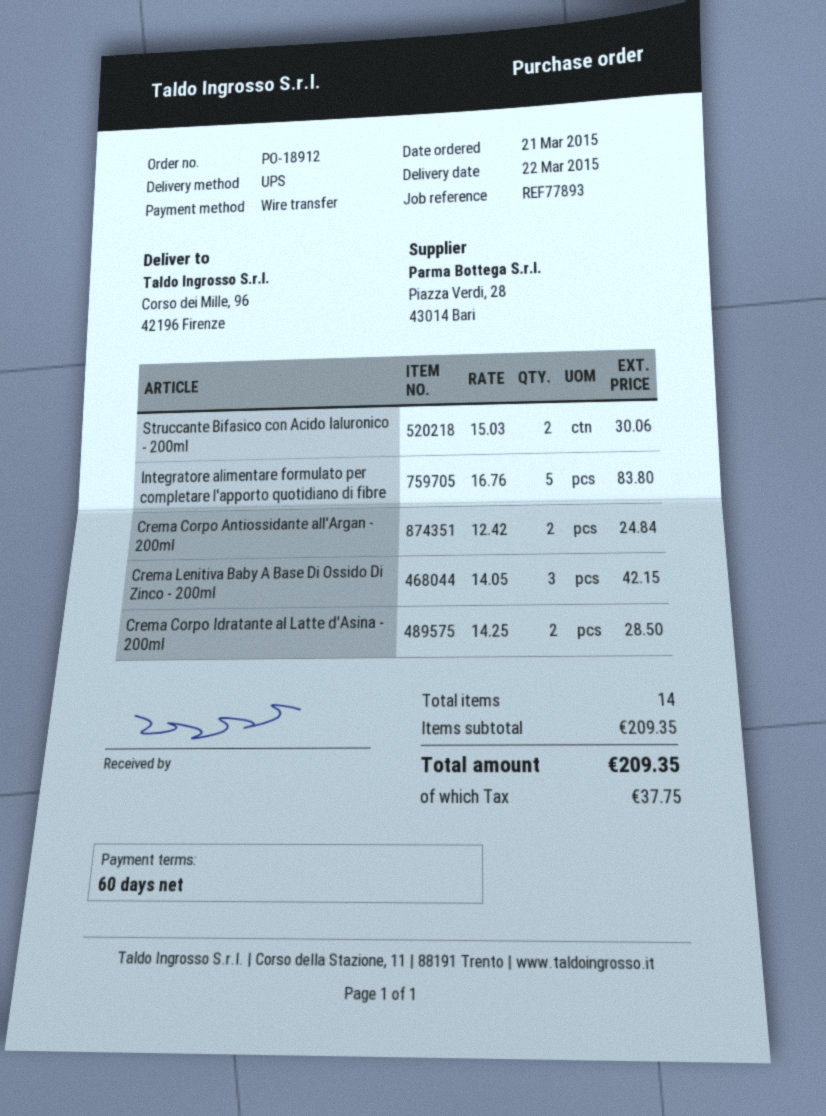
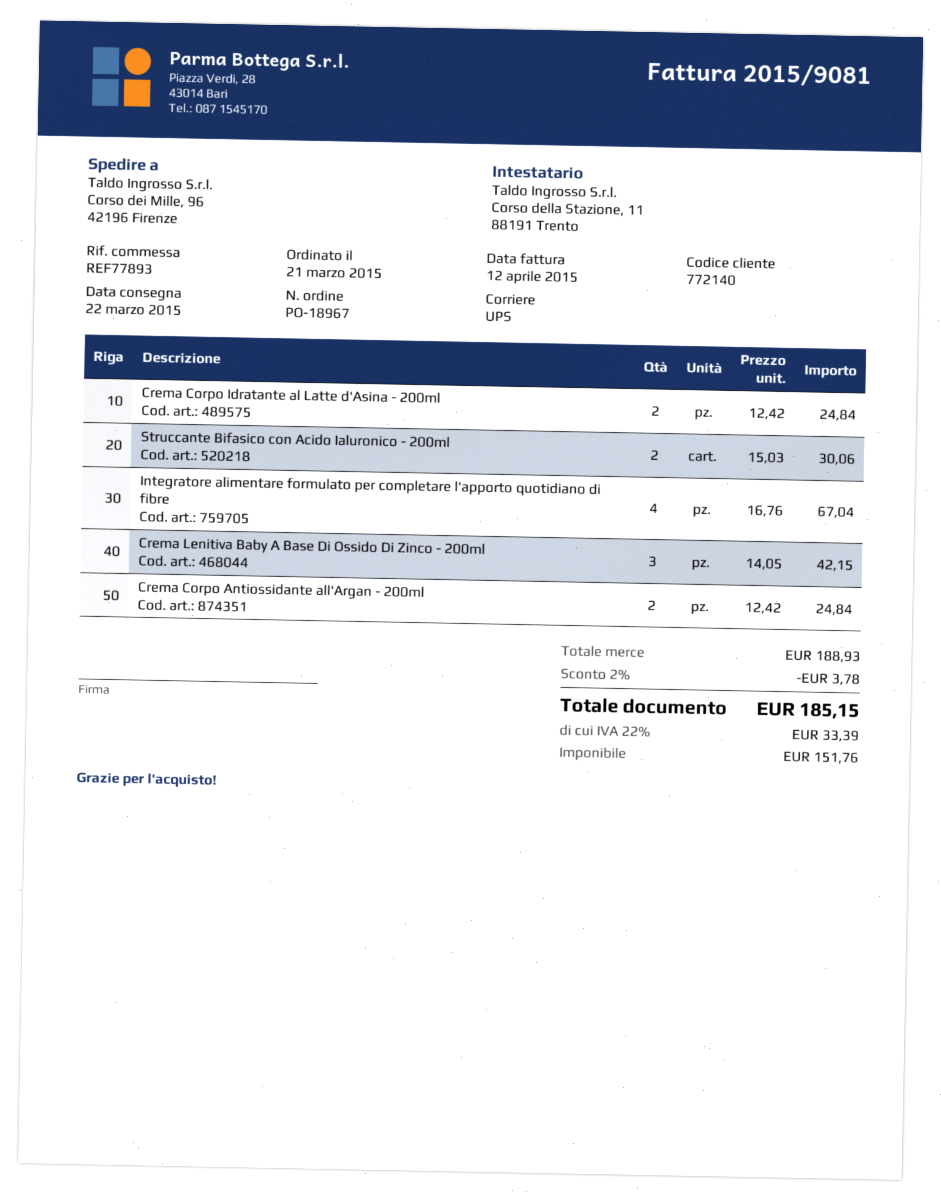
order number: PO-18912 -> PO-18967
Integratore alimentare formulato per completare l'apporto quotidiano di fibre: 5 x 16.76 = 83.80 -> 4 x 16.76 = 67.04
Crema Corpo Idratante al Latte d'Asina - 200ml: 2 x 14.25 = 28.50 -> 2 x 12.42 = 24.84
subtotal: 209.35 -> 188.93
discount: none -> 2% = 3.78
tax: 37.75 -> 33.39
total: 209.35 -> 185.15

